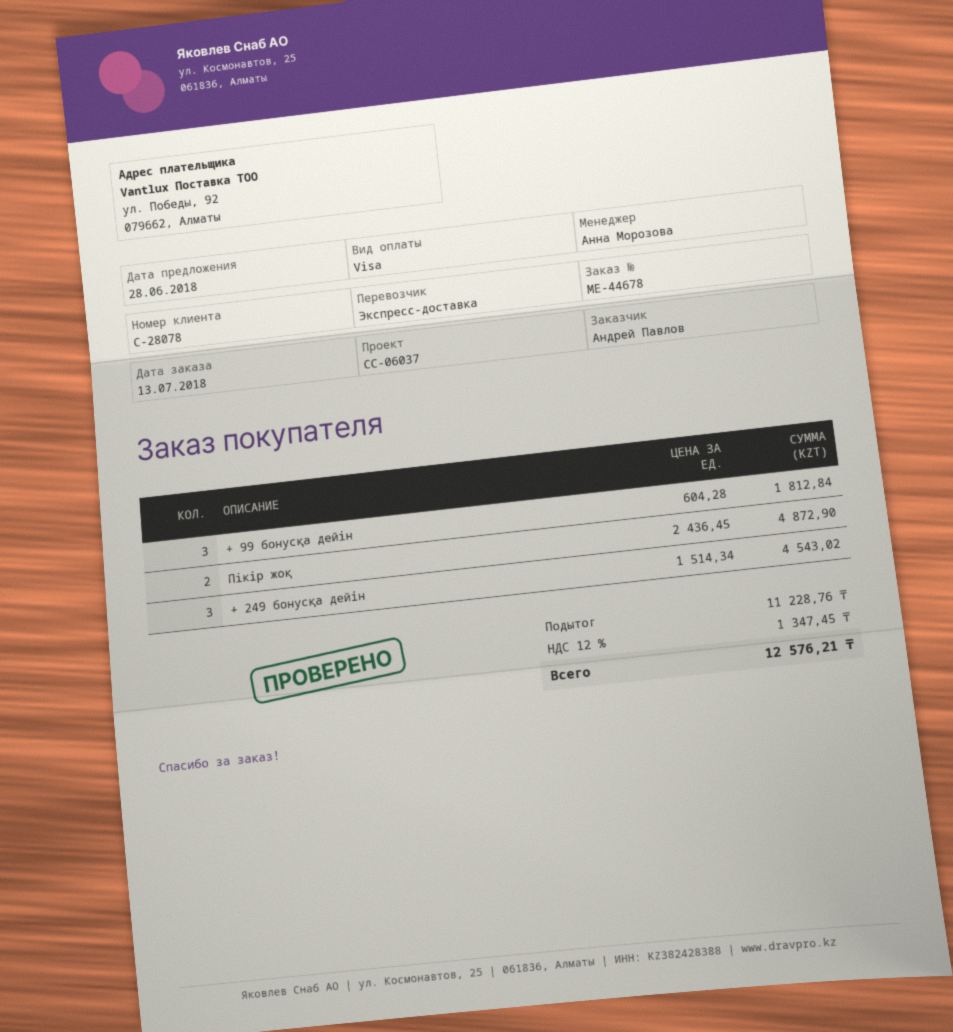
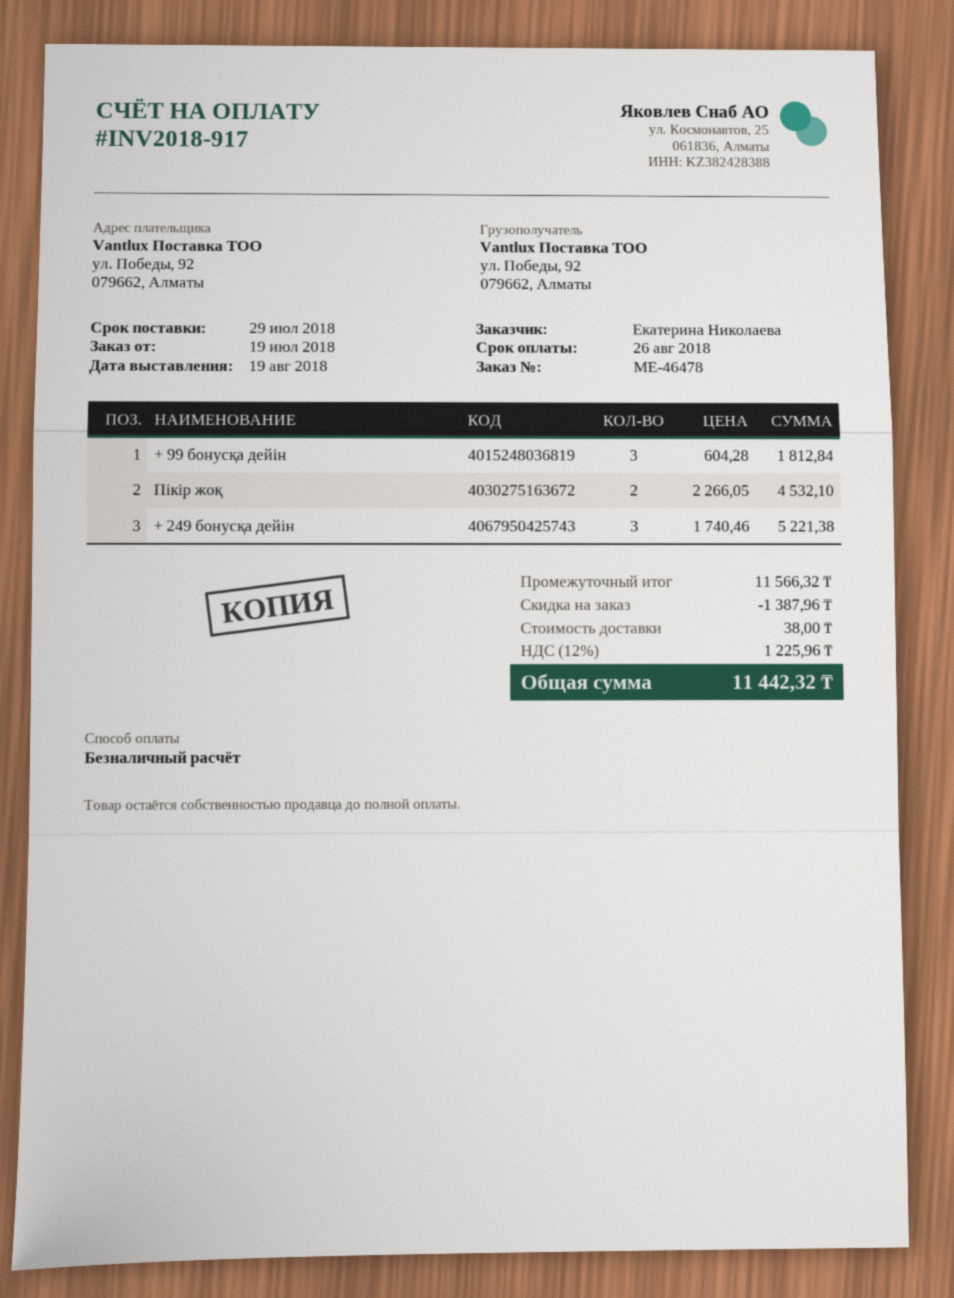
order number: ME-44678 -> ME-46478
order date: 2018-07-13 -> 2018-07-19
ordered by: Андрей Павлов -> Екатерина Николаева
payment method: Visa -> bank transfer
Пікір жоқ: 2 x 2436.45 = 4872.90 -> 2 x 2266.05 = 4532.10
+ 249 бонусқа дейін: 3 x 1514.34 = 4543.02 -> 3 x 1740.46 = 5221.38
subtotal: 11228.76 -> 11566.32
discount: none -> 1387.96
shipping: none -> 38.00
tax: 12% = 1347.45 -> 12% = 1225.96
total: 12576.21 -> 11442.32

